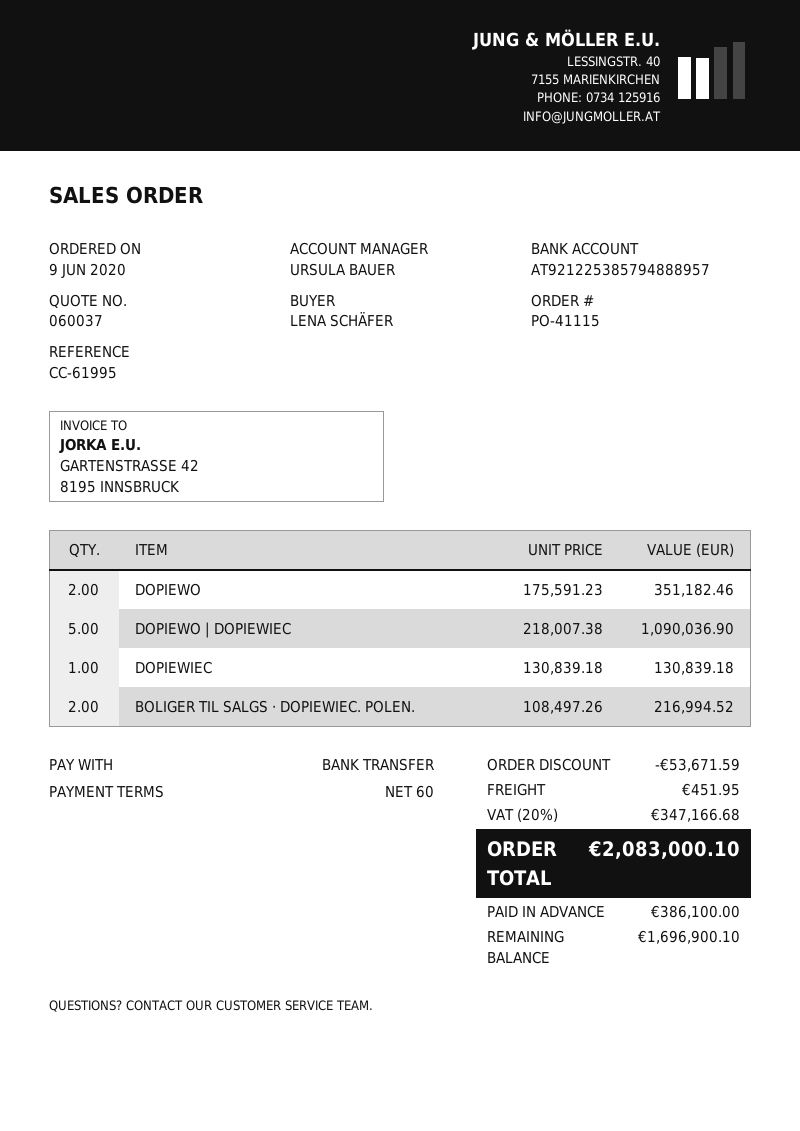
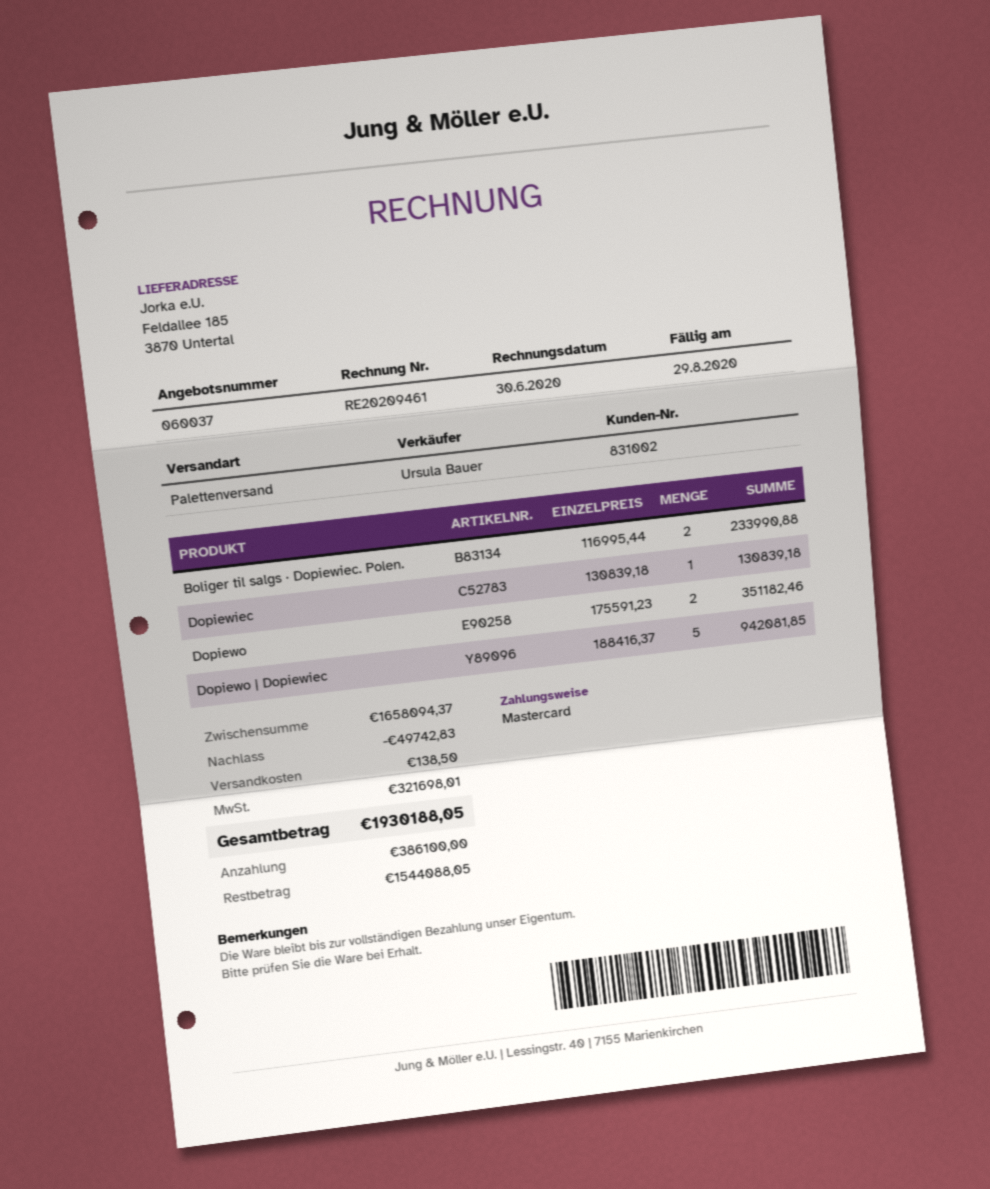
payment method: bank transfer -> Mastercard
DOPIEWO | DOPIEWIEC: 5 x 218007.38 = 1090036.90 -> 5 x 188416.37 = 942081.85
BOLIGER TIL SALGS · DOPIEWIEC. POLEN.: 2 x 108497.26 = 216994.52 -> 2 x 116995.44 = 233990.88
discount: 53671.59 -> 49742.83
shipping: 451.95 -> 138.50
tax: 347166.68 -> 321698.01
total: 2083000.10 -> 1930188.05
balance: 1696900.10 -> 1544088.05

